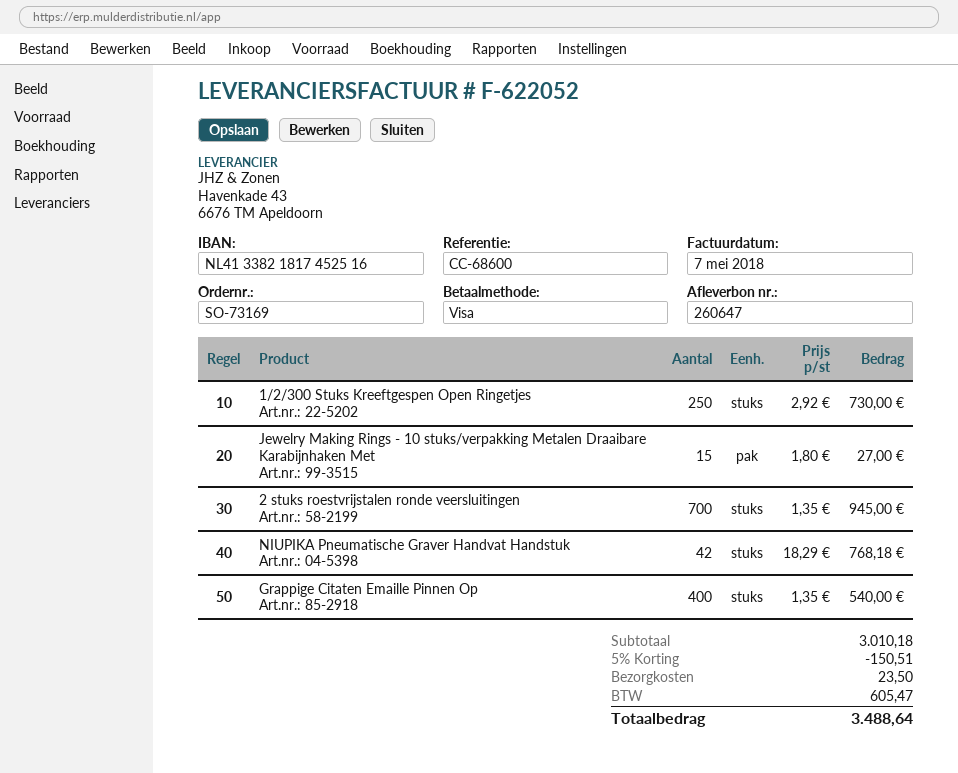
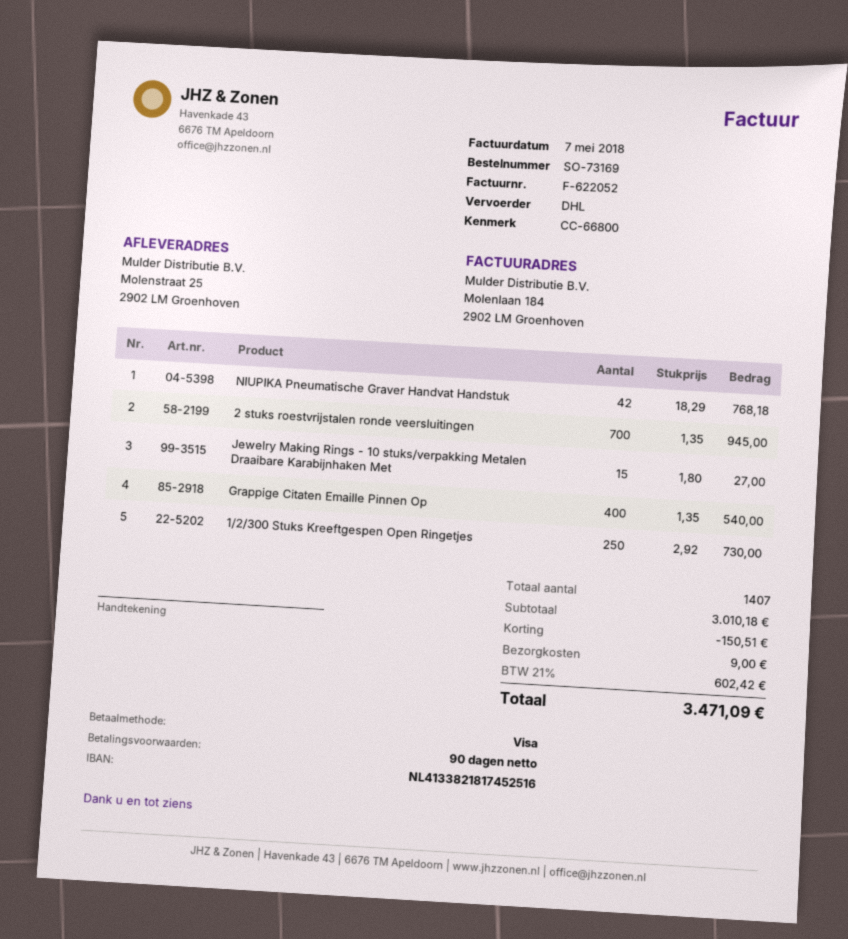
reference: CC-68600 -> CC-66800
shipping: 23.50 -> 9.00
tax: 605.47 -> 602.42
total: 3488.64 -> 3471.09

